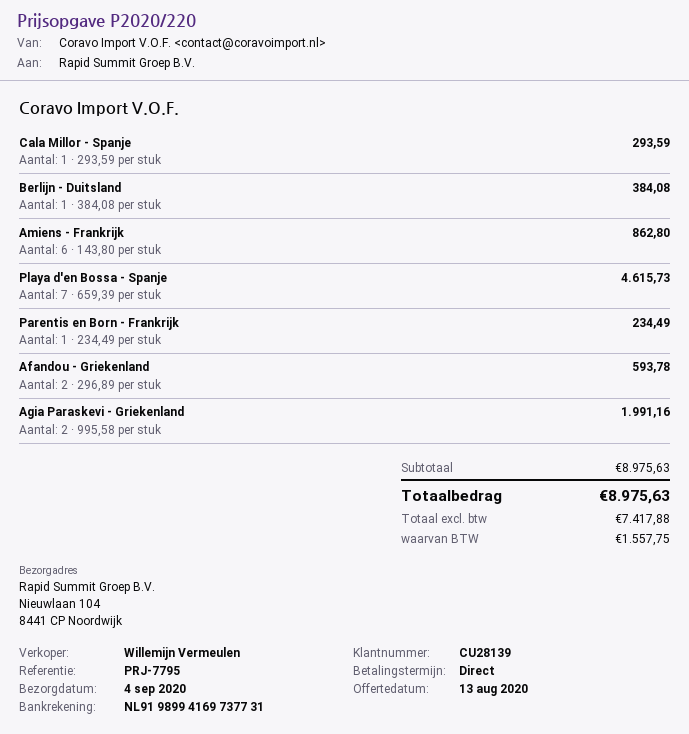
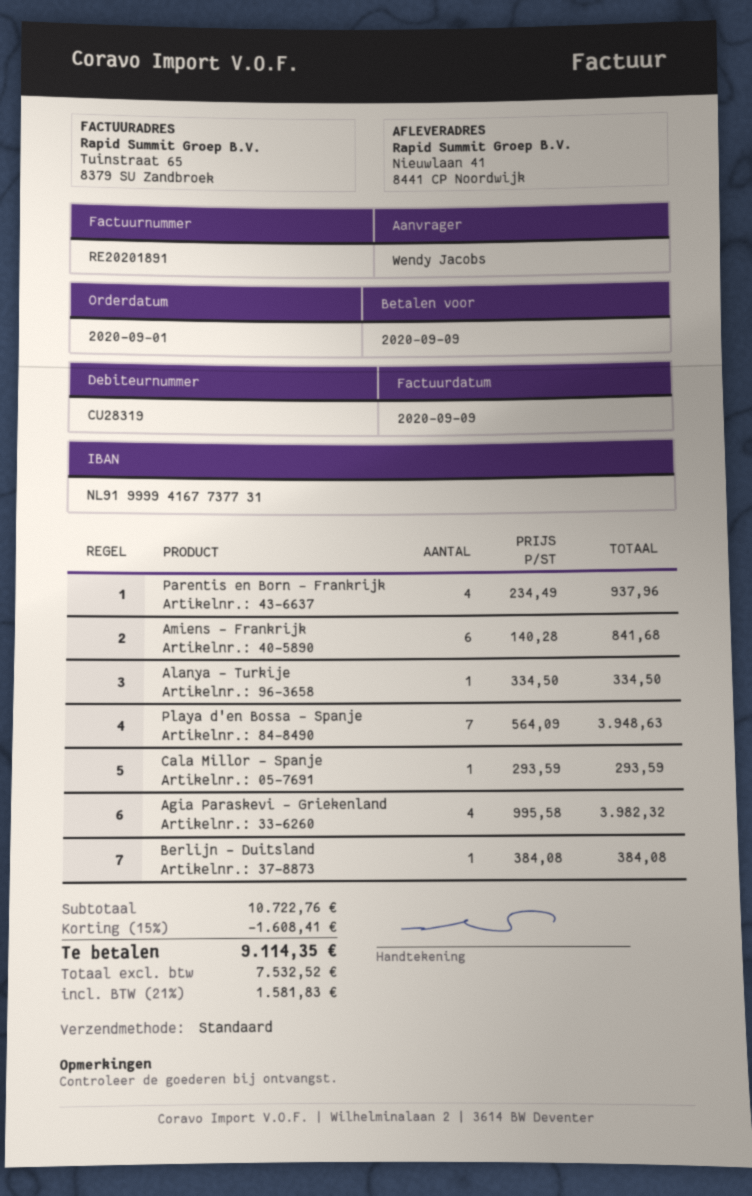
customer number: CU28139 -> CU28319
bank account: NL9198994169737731 -> NL9199994167737731
ship to: Nieuwlaan 104, 8441 CP Noordwijk -> Nieuwlaan 41, 8441 CP Noordwijk
Amiens - Frankrijk: 6 x 143.80 = 862.80 -> 6 x 140.28 = 841.68
Playa d'en Bossa - Spanje: 7 x 659.39 = 4615.73 -> 7 x 564.09 = 3948.63
Parentis en Born - Frankrijk: 1 x 234.49 = 234.49 -> 4 x 234.49 = 937.96
Afandou - Griekenland: 2 x 296.89 = 593.78 -> none
Agia Paraskevi - Griekenland: 2 x 995.58 = 1991.16 -> 4 x 995.58 = 3982.32
Alanya - Turkije: none -> 1 x 334.50 = 334.50
subtotal: 8975.63 -> 10722.76
discount: none -> 15% = 1608.41
net: 7417.88 -> 7532.52
tax: 1557.75 -> 1581.83
total: 8975.63 -> 9114.35

